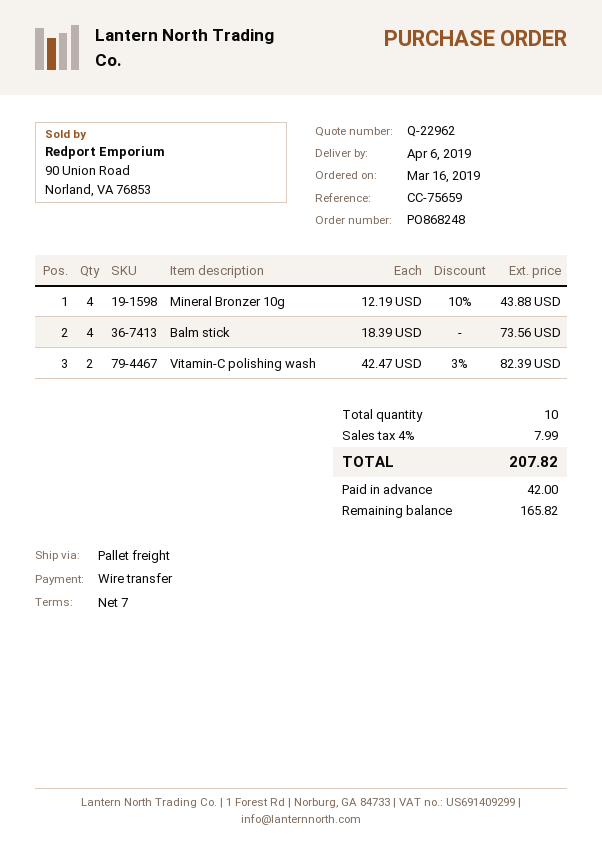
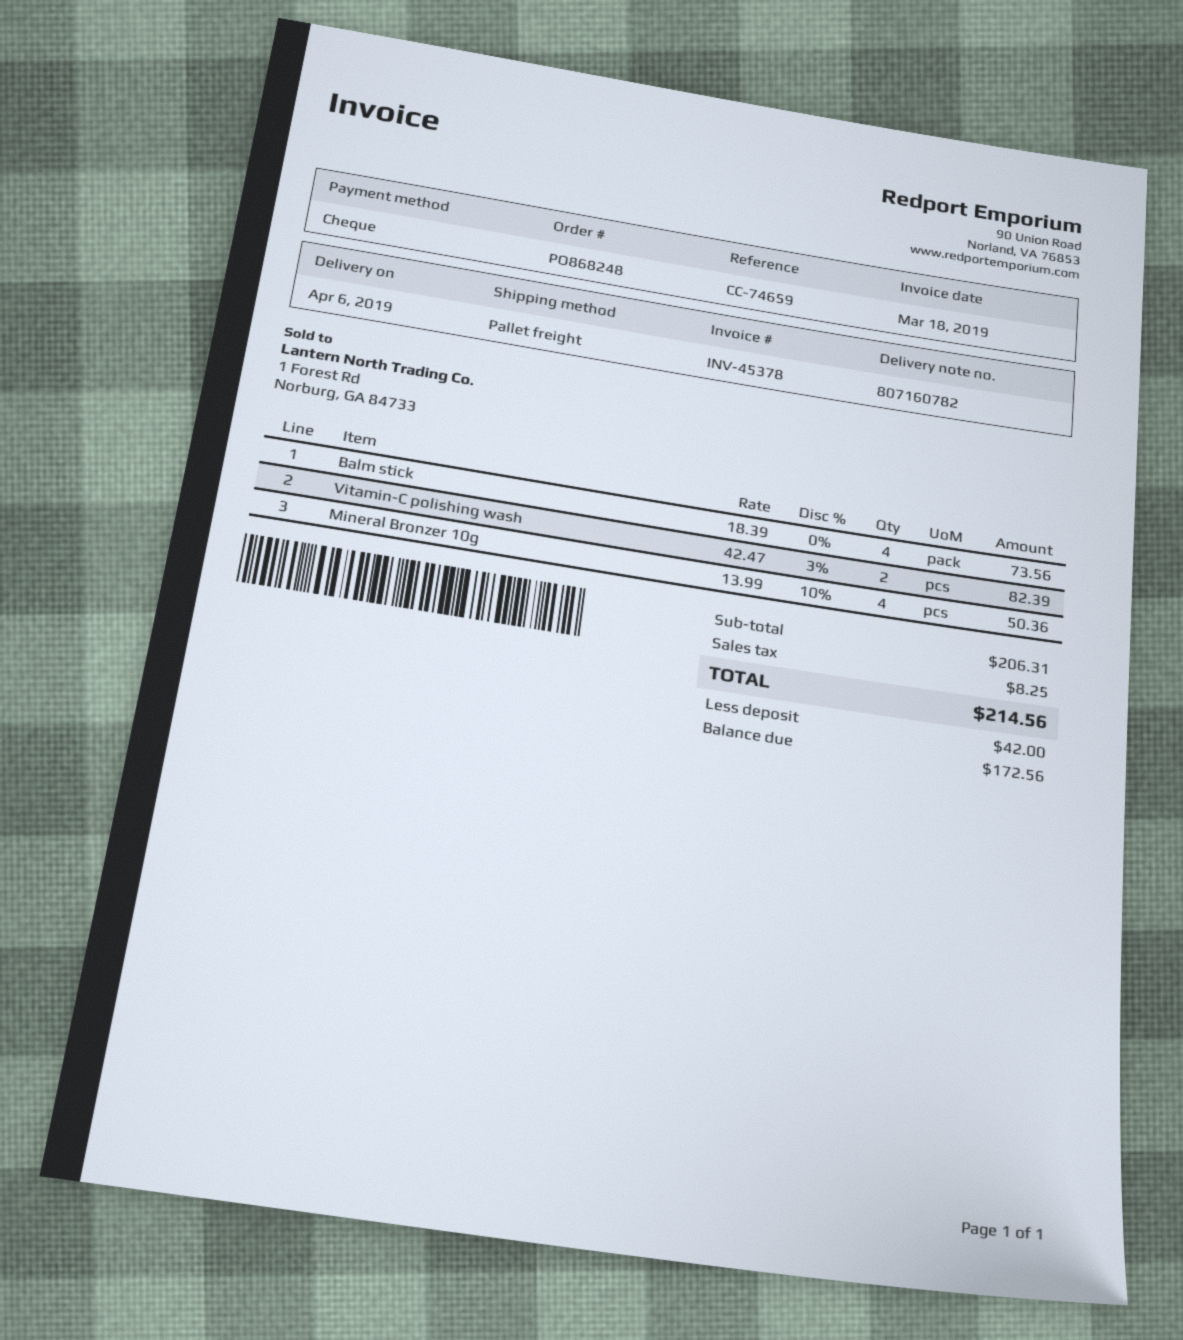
reference: CC-75659 -> CC-74659
payment method: bank transfer -> cheque
Mineral Bronzer 10g: 4 x 12.19 - 10% = 43.88 -> 4 x 13.99 - 10% = 50.36
tax: 7.99 -> 8.25
total: 207.82 -> 214.56
balance: 165.82 -> 172.56

